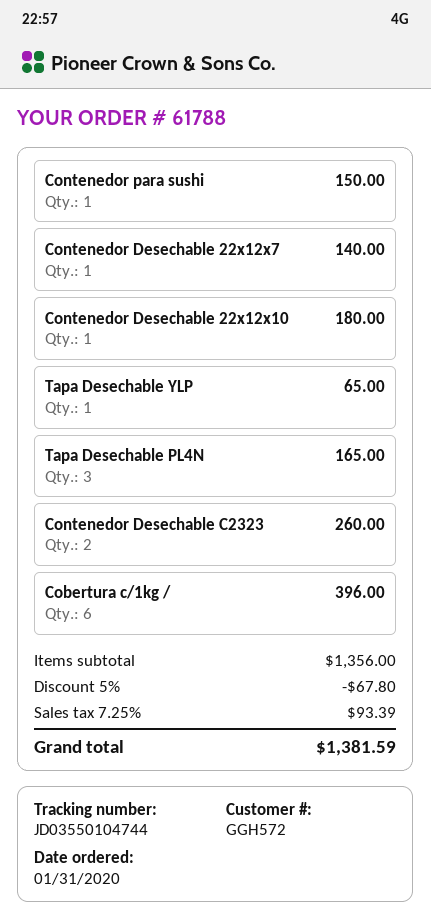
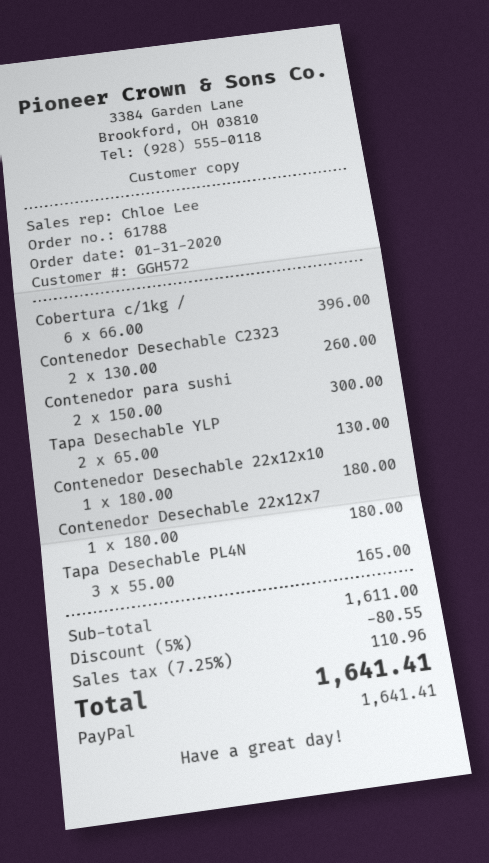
Contenedor para sushi: 1 for 150.00 -> 2 for 300.00
Contenedor Desechable 22x12x7: 1 for 140.00 -> 1 for 180.00
Tapa Desechable YLP: 1 for 65.00 -> 2 for 130.00
subtotal: 1356.00 -> 1611.00
discount: 5% = 67.80 -> 5% = 80.55
tax: 7.25% = 93.39 -> 7.25% = 110.96
total: 1381.59 -> 1641.41

